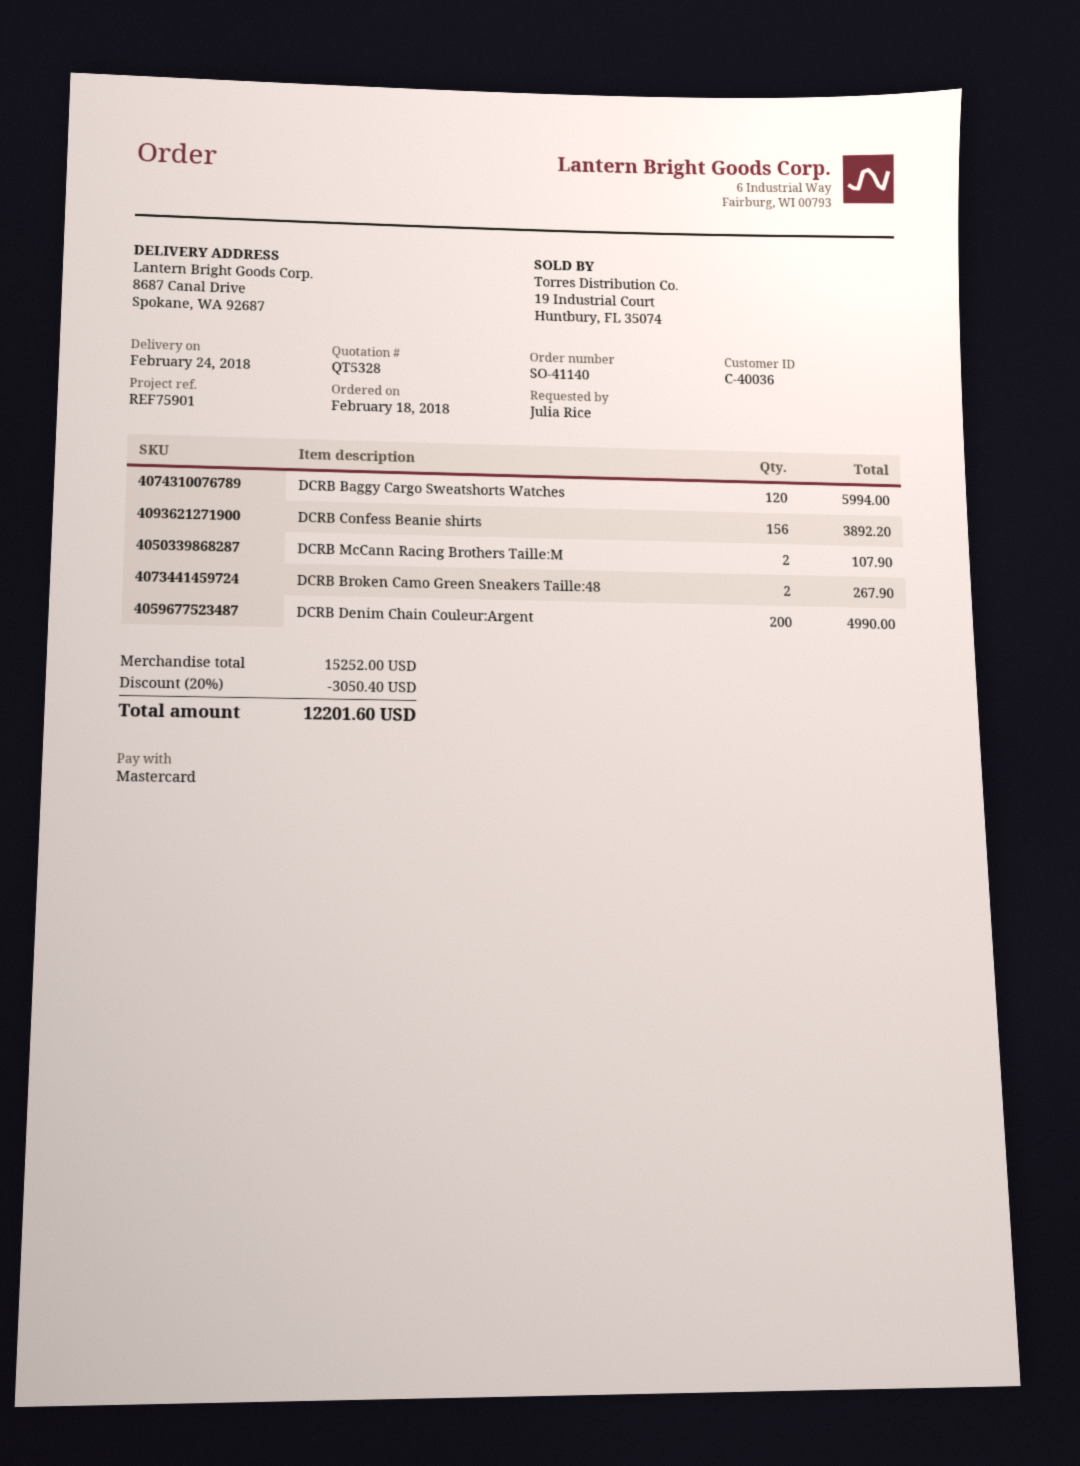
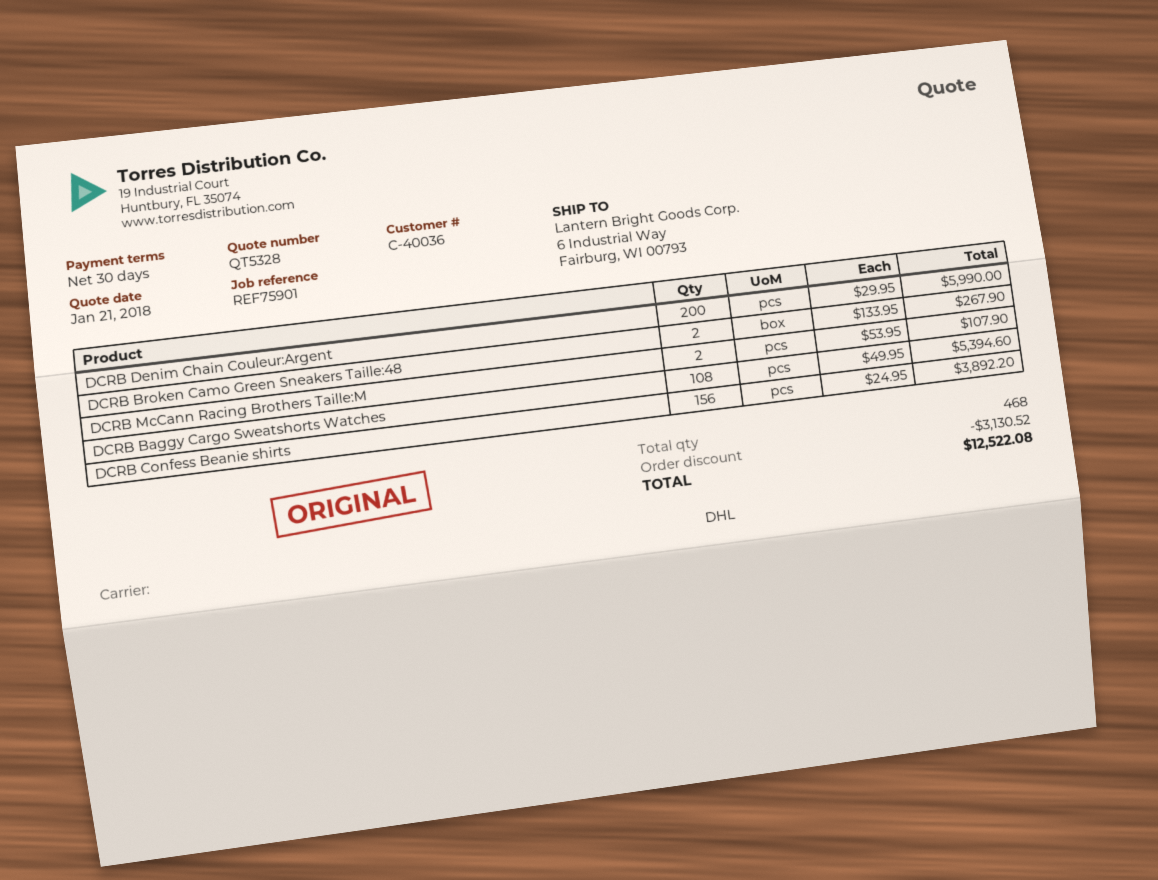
ship to: 8687 Canal Drive, Spokane, WA 92687 -> 6 Industrial Way, Fairburg, WI 00793
DCRB Baggy Cargo Sweatshorts Watches: 120 for 5994.00 -> 108 for 5394.60
DCRB Denim Chain Couleur:Argent: 200 for 4990.00 -> 200 for 5990.00
discount: 3050.40 -> 3130.52
total: 12201.60 -> 12522.08

